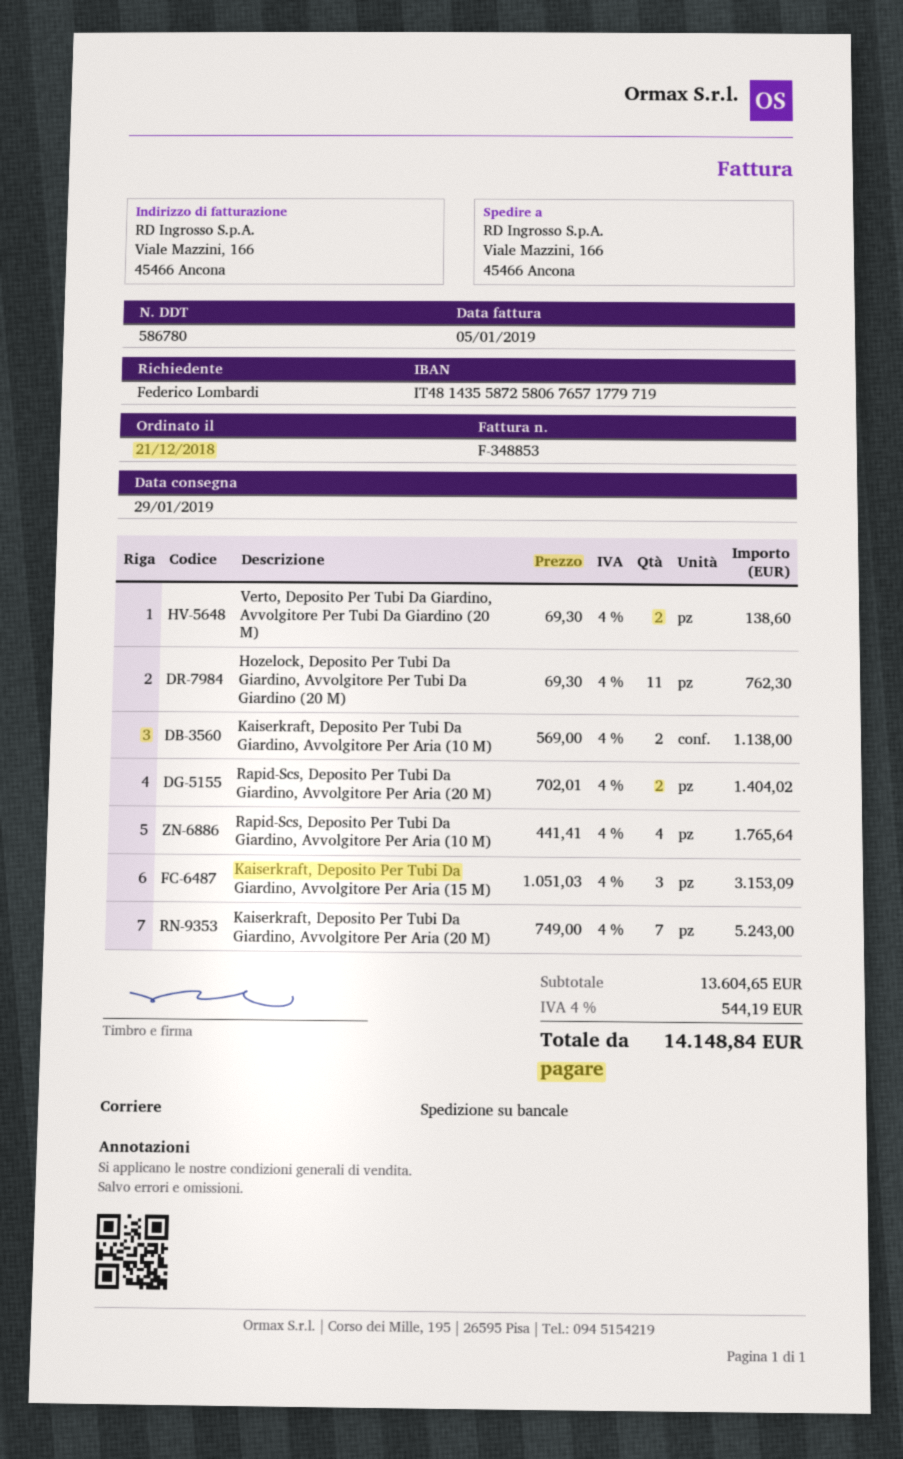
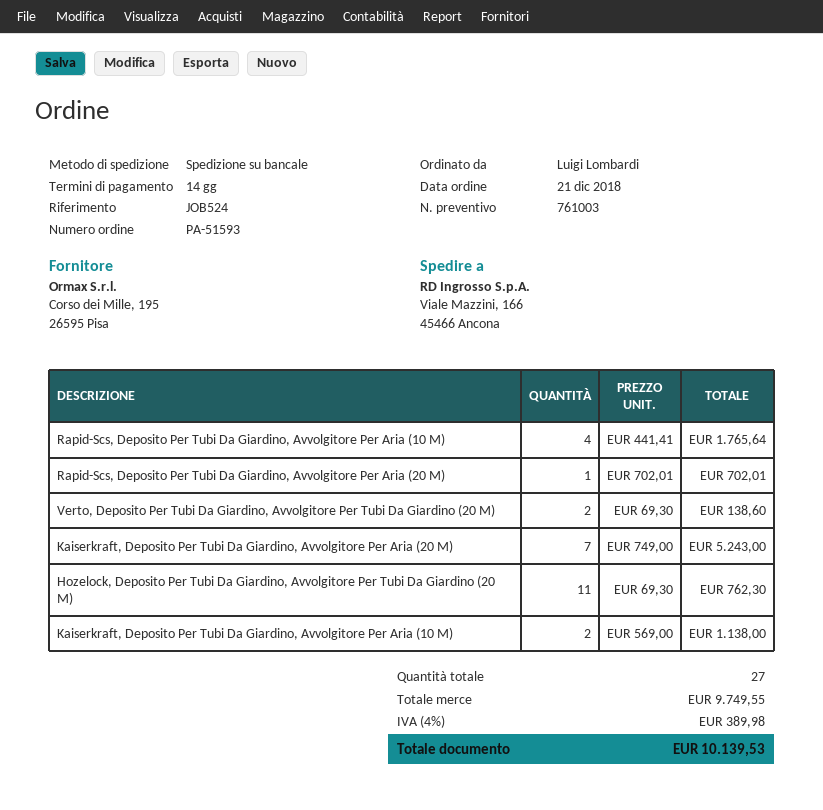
ordered by: Federico Lombardi -> Luigi Lombardi
Rapid-Scs, Deposito Per Tubi Da Giardino, Avvolgitore Per Aria (20 M): 2 x 702.01 = 1404.02 -> 1 x 702.01 = 702.01
Kaiserkraft, Deposito Per Tubi Da Giardino, Avvolgitore Per Aria (15 M): 3 x 1051.03 = 3153.09 -> none
subtotal: 13604.65 -> 9749.55
tax: 4% = 544.19 -> 4% = 389.98
total: 14148.84 -> 10139.53

